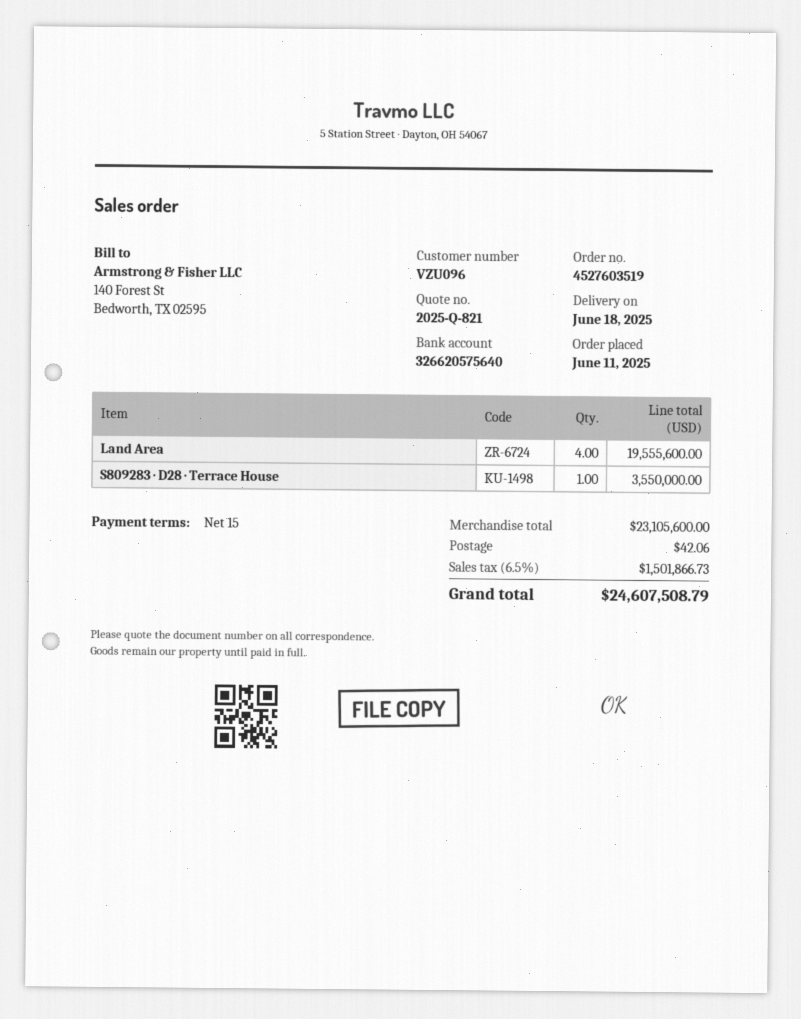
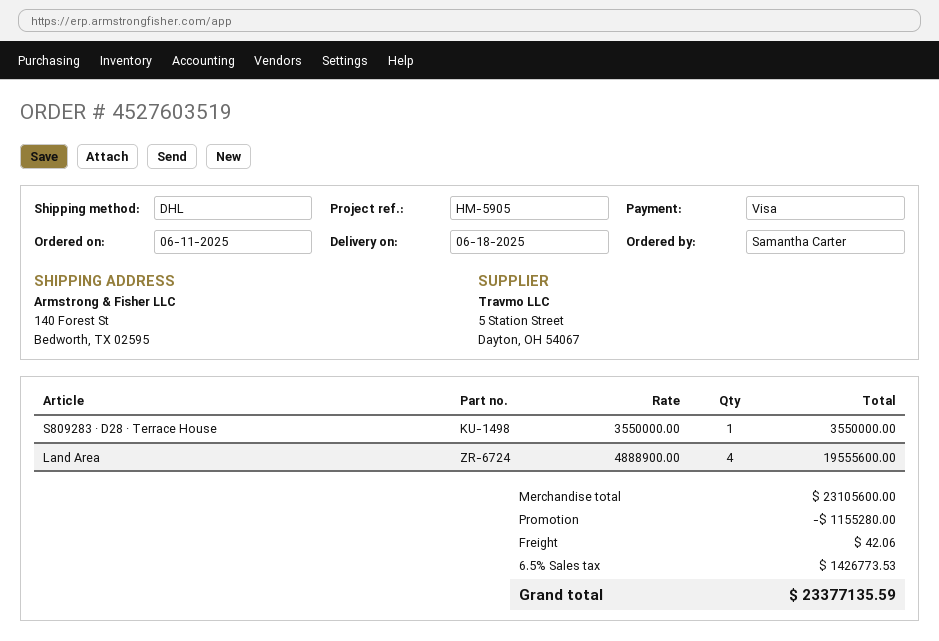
discount: none -> 1155280.00
tax: 6.5% = 1501866.73 -> 6.5% = 1426773.53
total: 24607508.79 -> 23377135.59

